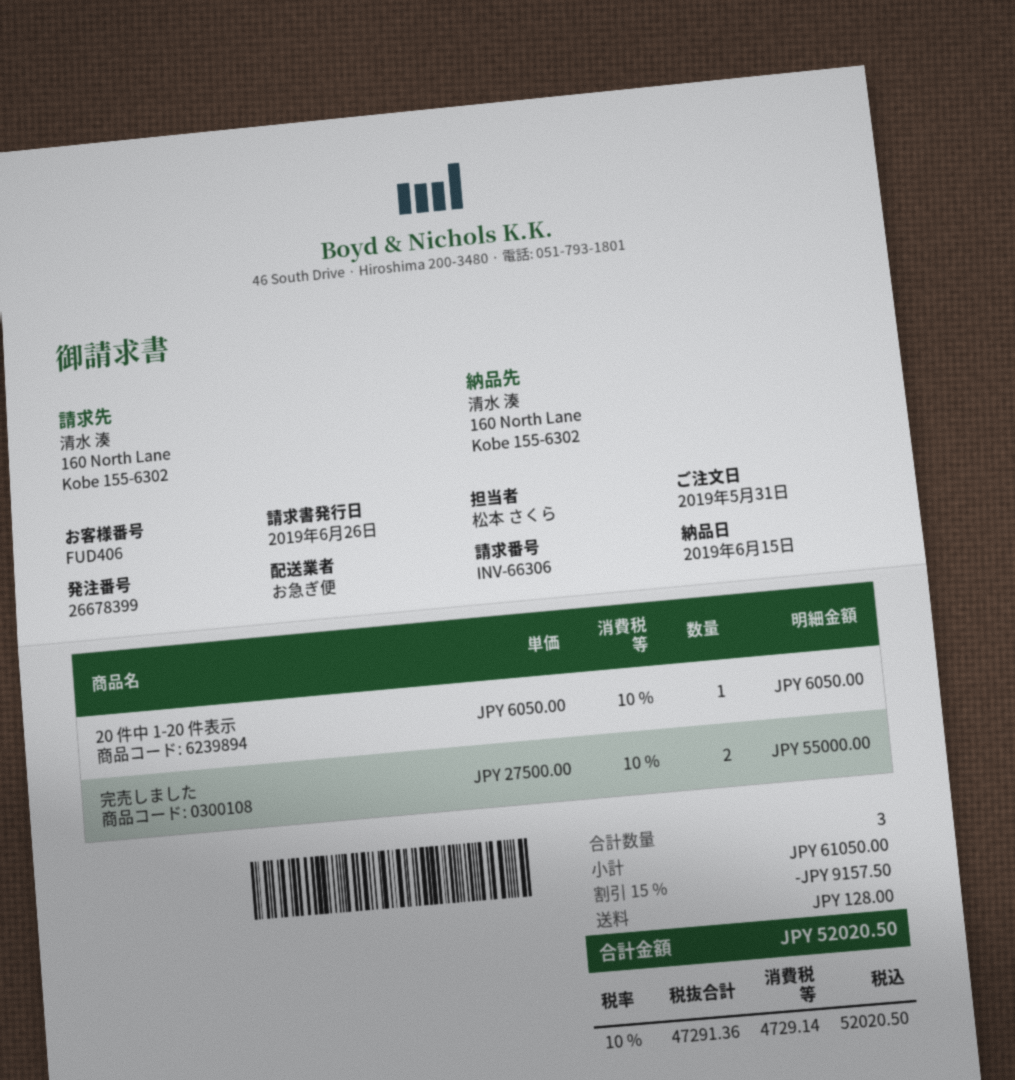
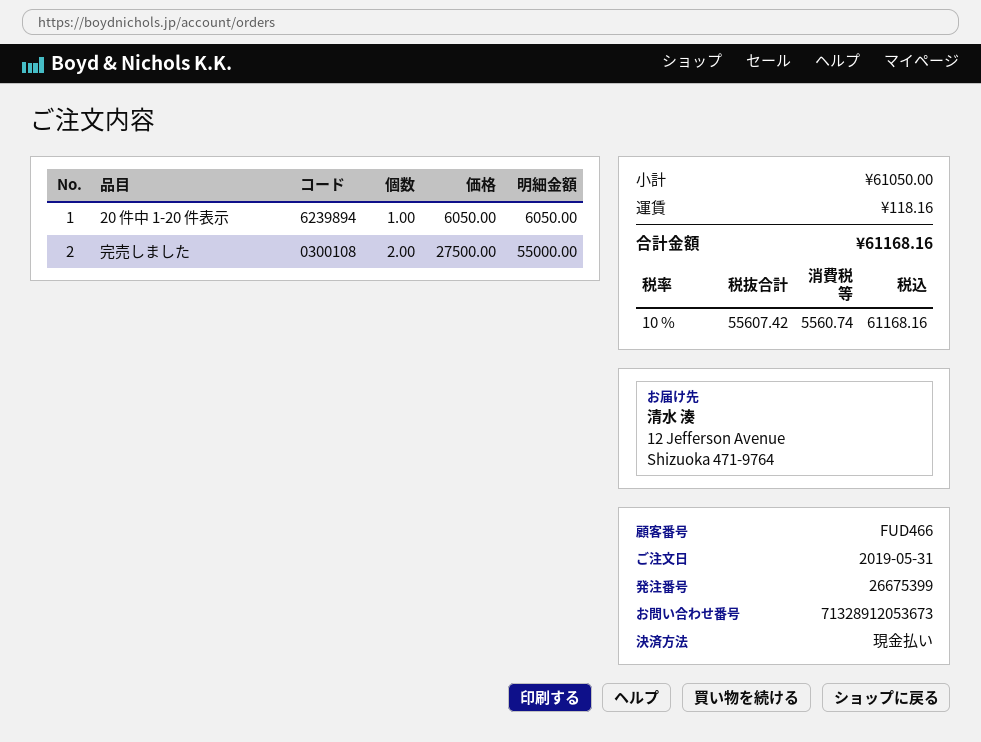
order number: 26678399 -> 26675399
customer number: FUD406 -> FUD466
ship to: 160 North Lane, Kobe 155-6302 -> 12 Jefferson Avenue, Shizuoka 471-9764
discount: 15% = 9157.50 -> none
shipping: 128.00 -> 118.16
net: 47291.36 -> 55607.42
tax: 10% = 4729.14 -> 10% = 5560.74
total: 52020.50 -> 61168.16

